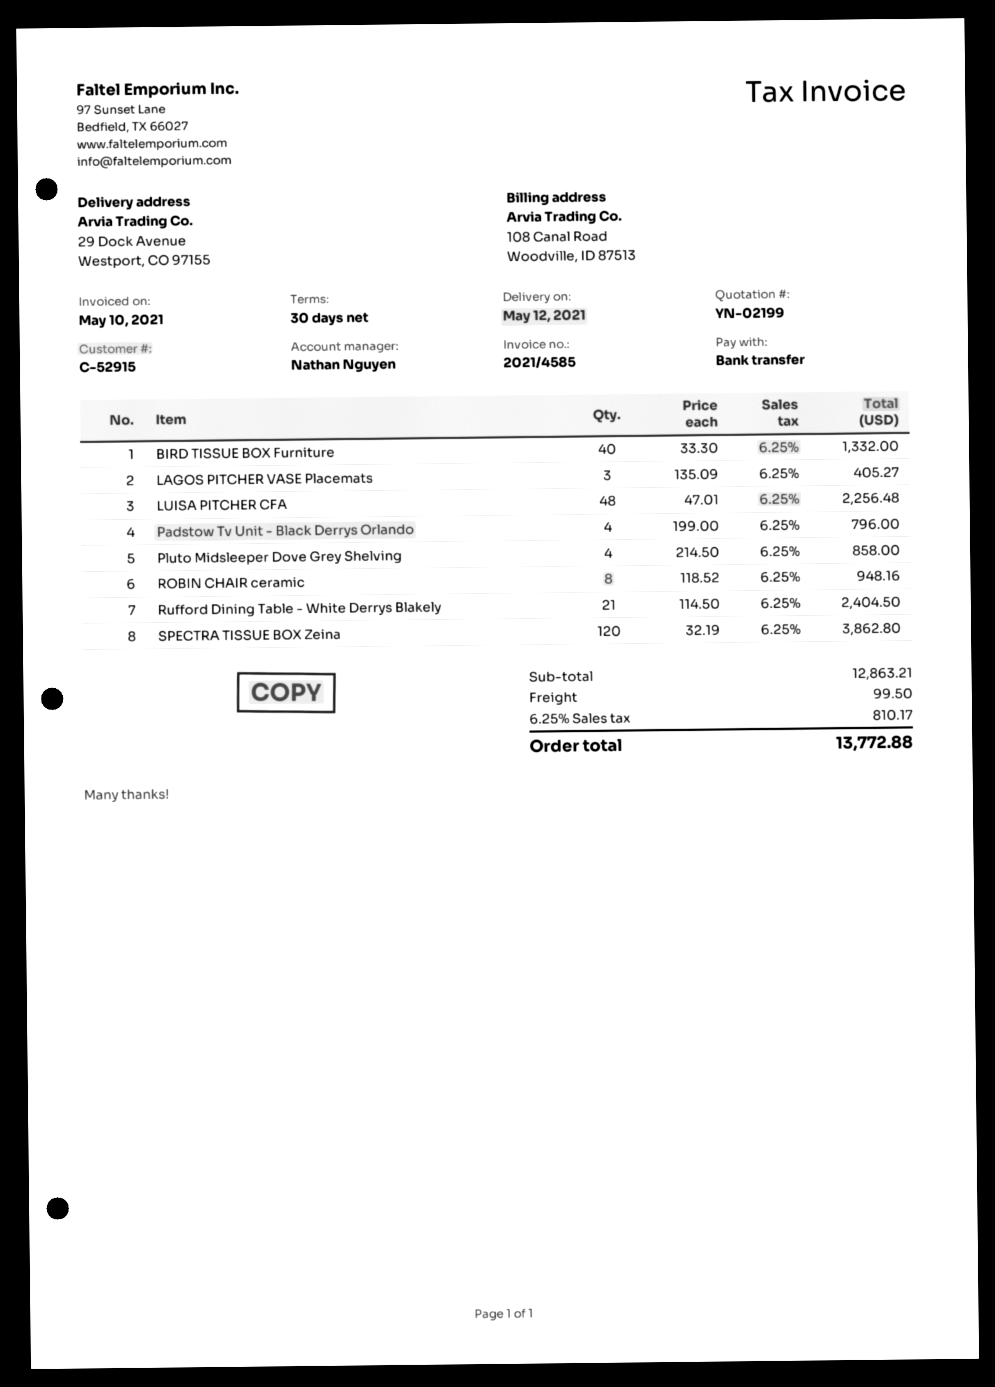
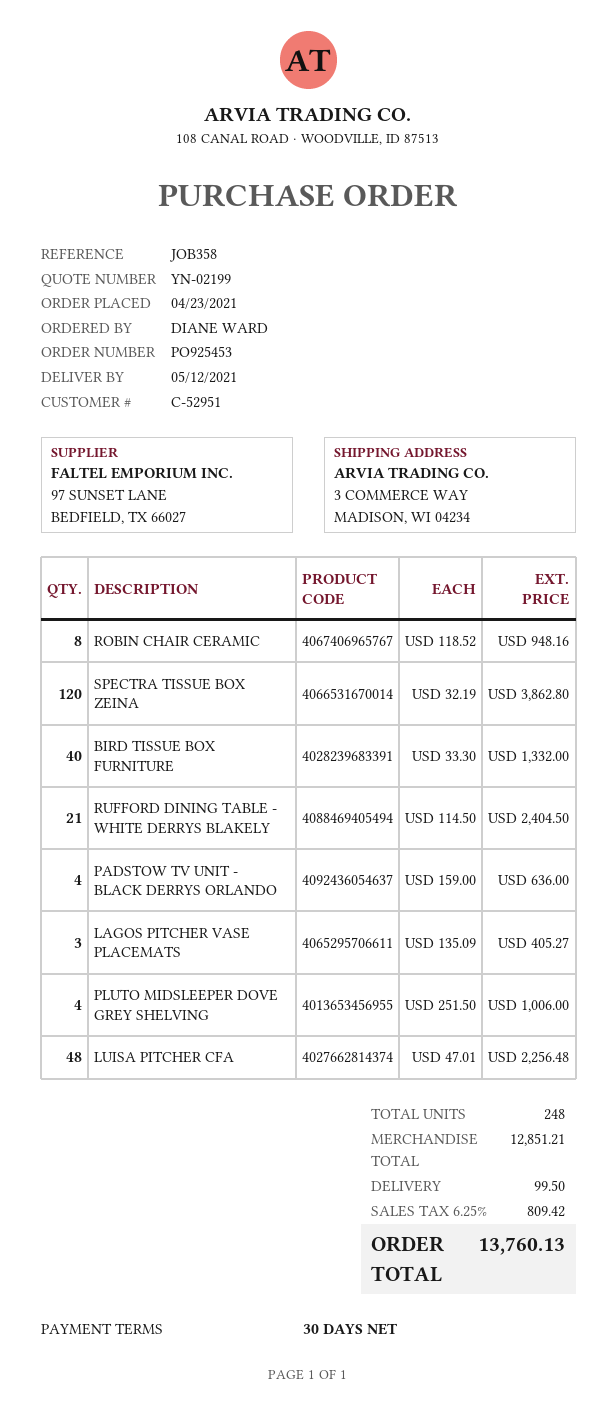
customer number: C-52915 -> C-52951
ship to: 29 Dock Avenue, Westport, CO 97155 -> 3 COMMERCE WAY, MADISON, WI 04234
Padstow Tv Unit - Black Derrys Orlando: 4 x 199.00 = 796.00 -> 4 x 159.00 = 636.00
Pluto Midsleeper Dove Grey Shelving: 4 x 214.50 = 858.00 -> 4 x 251.50 = 1006.00
subtotal: 12863.21 -> 12851.21
tax: 6.25% = 810.17 -> 6.25% = 809.42
total: 13772.88 -> 13760.13

